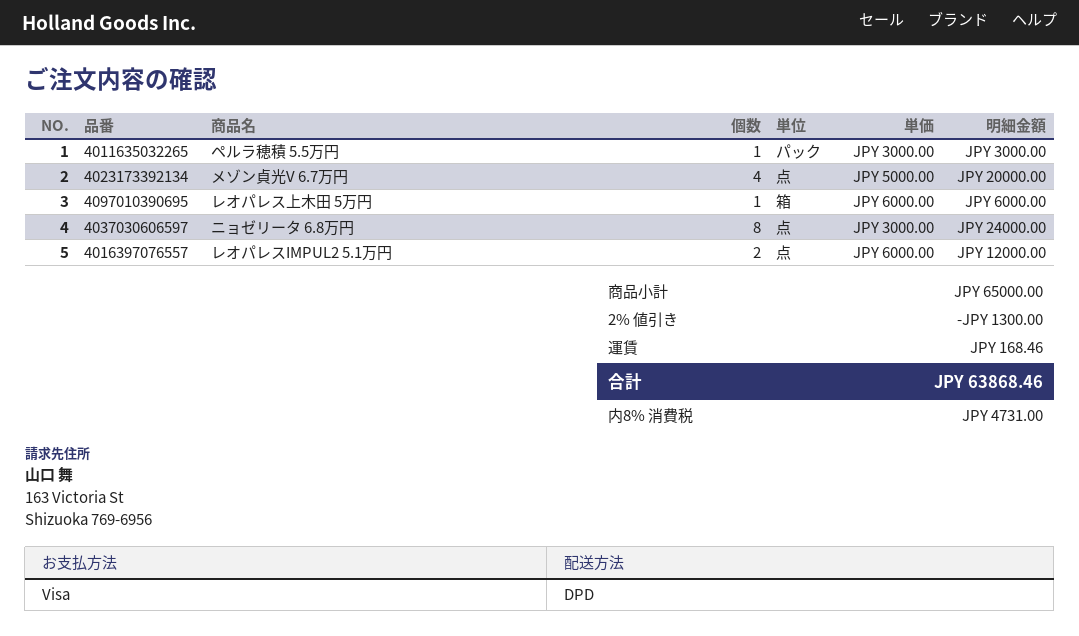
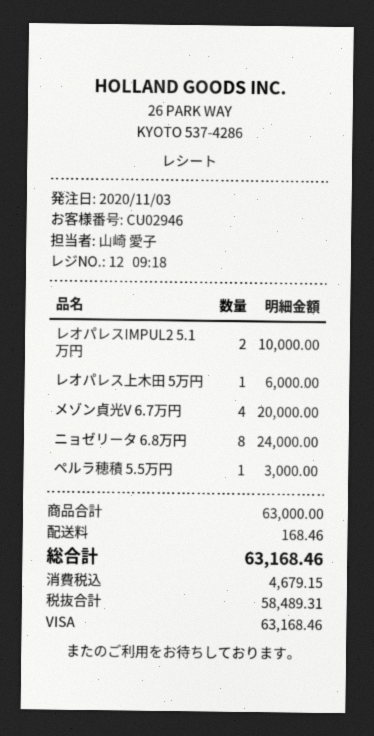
レオパレスIMPUL2 5.1万円: 2 for 12000.00 -> 2 for 10000.00
subtotal: 65000.00 -> 63000.00
discount: 2% = 1300.00 -> none
tax: 4731.00 -> 4679.15
total: 63868.46 -> 63168.46

